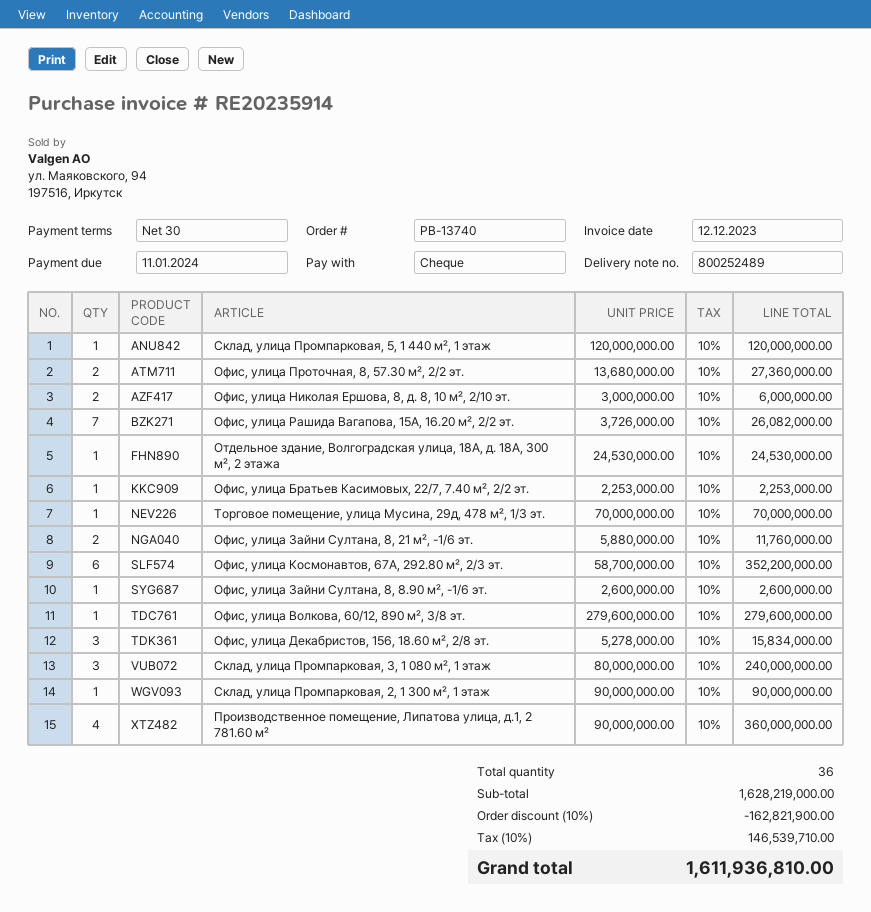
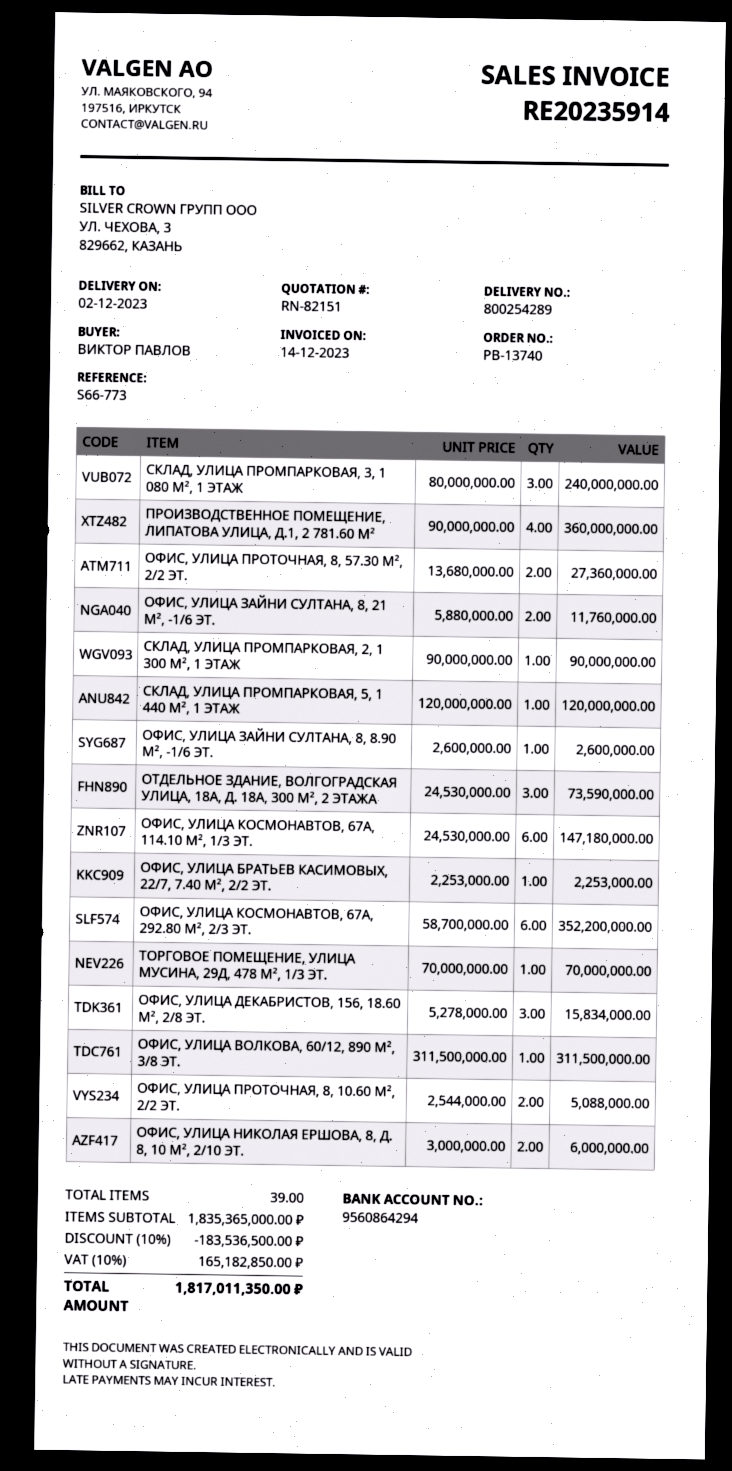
delivery note number: 800252489 -> 800254289
invoice date: 2023-12-12 -> 2023-12-14
Офис, улица Рашида Вагапова, 15А, 16.20 м², 2/2 эт.: 7 x 3726000.00 = 26082000.00 -> none
Отдельное здание, Волгоградская улица, 18А, д. 18А, 300 м², 2 этажа: 1 x 24530000.00 = 24530000.00 -> 3 x 24530000.00 = 73590000.00
Офис, улица Волкова, 60/12, 890 м², 3/8 эт.: 1 x 279600000.00 = 279600000.00 -> 1 x 311500000.00 = 311500000.00
ОФИС, УЛИЦА КОСМОНАВТОВ, 67А, 114.10 М², 1/3 ЭТ.: none -> 6 x 24530000.00 = 147180000.00
ОФИС, УЛИЦА ПРОТОЧНАЯ, 8, 10.60 М², 2/2 ЭТ.: none -> 2 x 2544000.00 = 5088000.00
total quantity: 36 -> 39
subtotal: 1628219000.00 -> 1835365000.00
discount: 10% = 162821900.00 -> 10% = 183536500.00
tax: 10% = 146539710.00 -> 10% = 165182850.00
total: 1611936810.00 -> 1817011350.00

